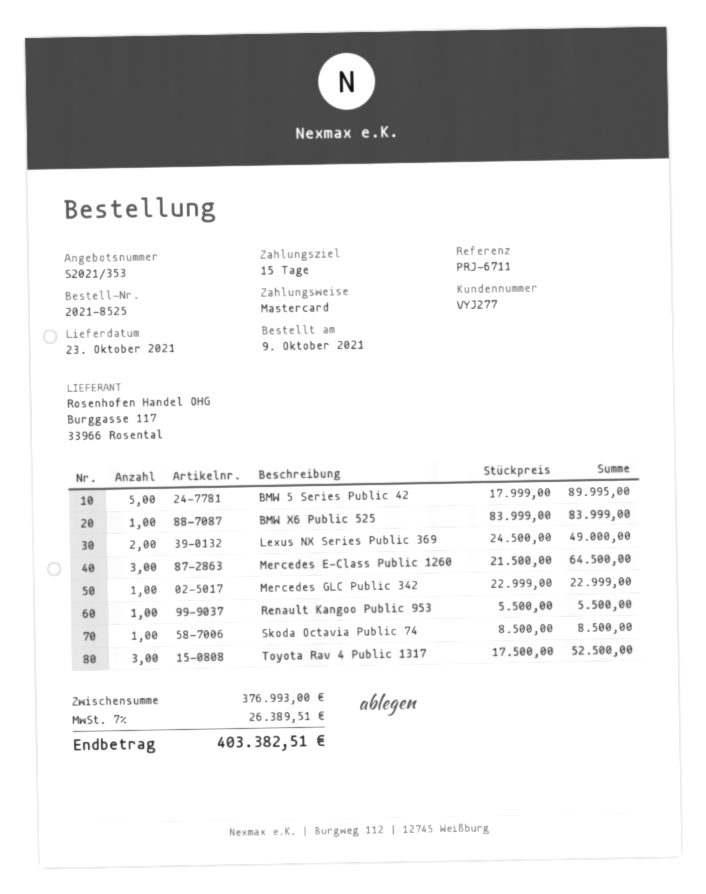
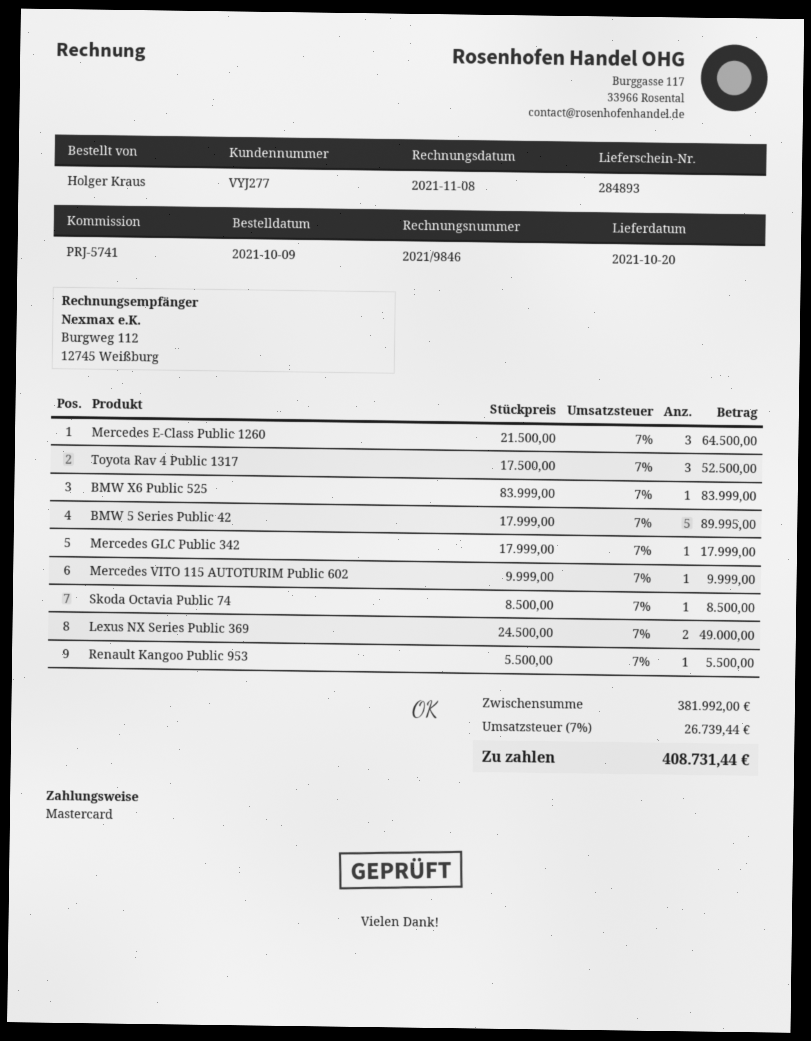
delivery date: 2021-10-23 -> 2021-10-20
reference: PRJ-6711 -> PRJ-5741
Mercedes GLC Public 342: 1 x 22999.00 = 22999.00 -> 1 x 17999.00 = 17999.00
Mercedes VITO 115 AUTOTURIM Public 602: none -> 1 x 9999.00 = 9999.00
subtotal: 376993.00 -> 381992.00
tax: 7% = 26389.51 -> 7% = 26739.44
total: 403382.51 -> 408731.44

